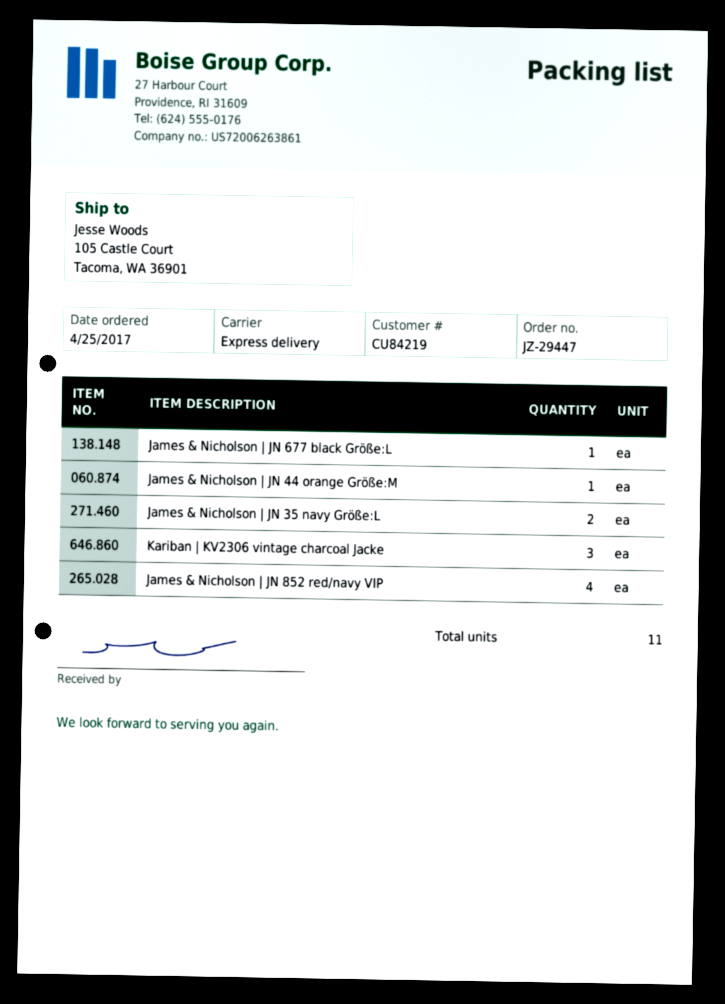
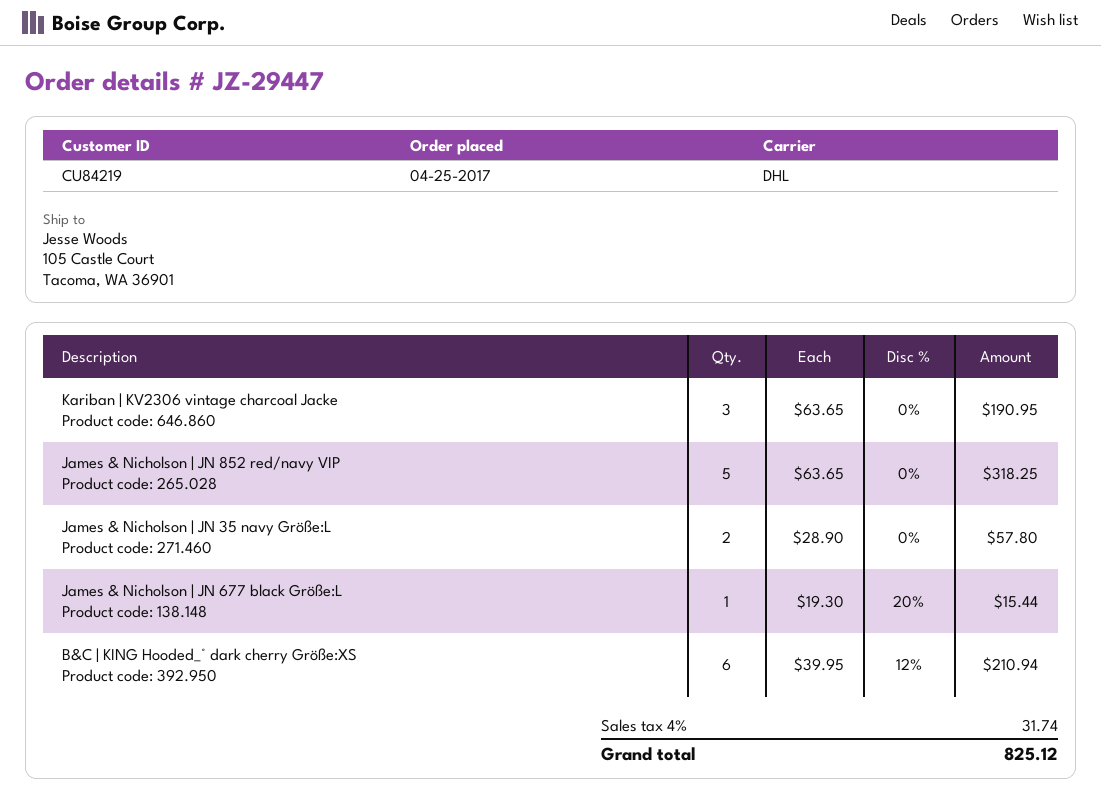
shipping method: express -> DHL
James & Nicholson | JN 44 orange Größe:M: 1 -> none
James & Nicholson | JN 852 red/navy VIP: 4 -> 5
B&C | KING Hooded_° dark cherry Größe:XS: none -> 6

